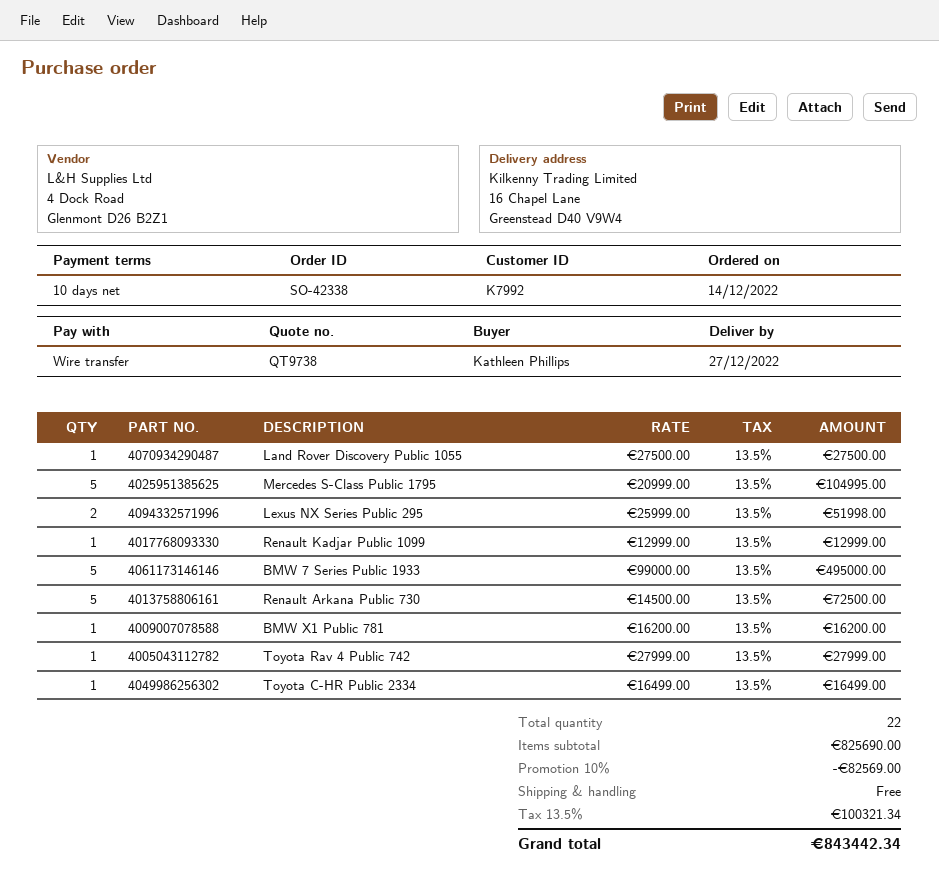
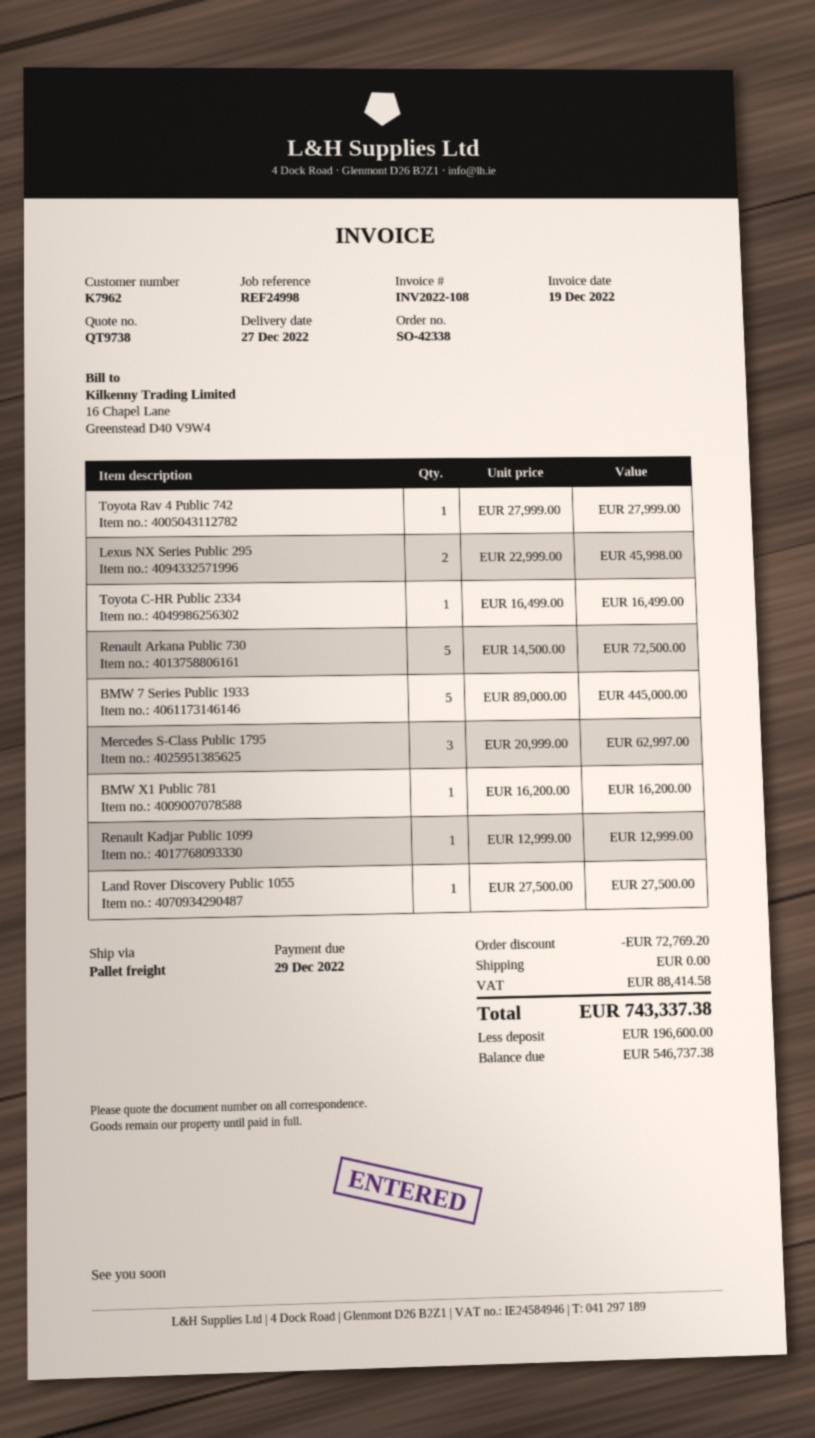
customer number: K7992 -> K7962
Mercedes S-Class Public 1795: 5 x 20999.00 = 104995.00 -> 3 x 20999.00 = 62997.00
Lexus NX Series Public 295: 2 x 25999.00 = 51998.00 -> 2 x 22999.00 = 45998.00
BMW 7 Series Public 1933: 5 x 99000.00 = 495000.00 -> 5 x 89000.00 = 445000.00
discount: 82569.00 -> 72769.20
tax: 100321.34 -> 88414.58
total: 843442.34 -> 743337.38

